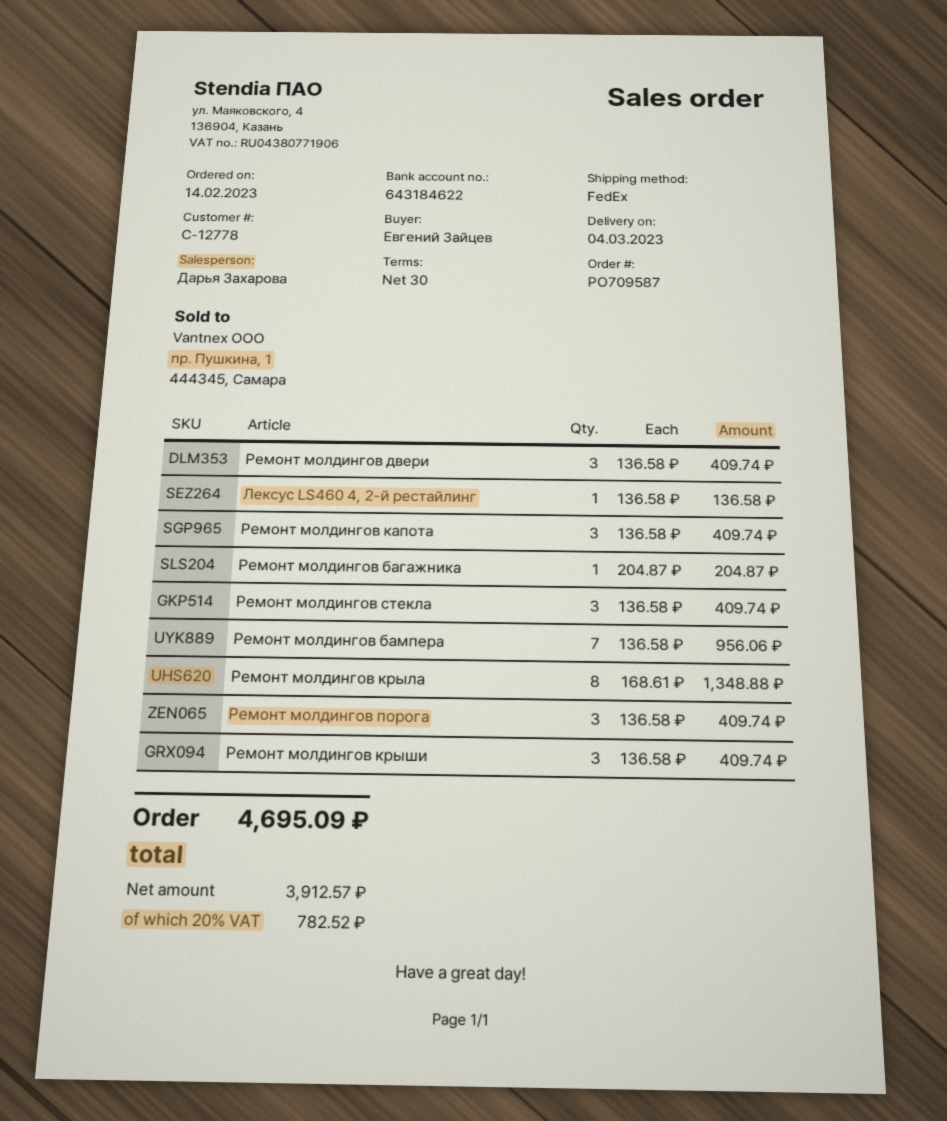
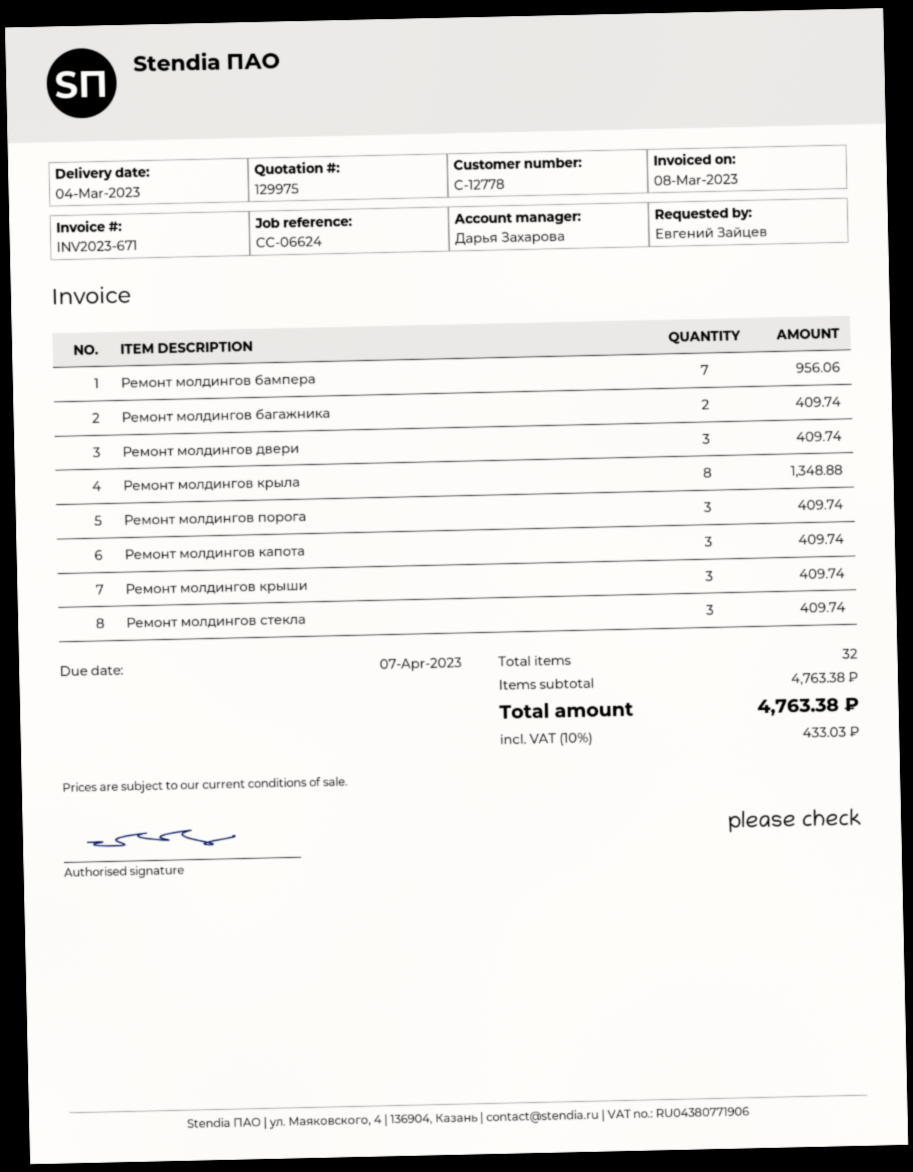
Лексус LS460 4, 2-й рестайлинг: 1 for 136.58 -> none
Ремонт молдингов багажника: 1 for 204.87 -> 2 for 409.74
tax: 20% = 782.52 -> 10% = 433.03
total: 4695.09 -> 4763.38

